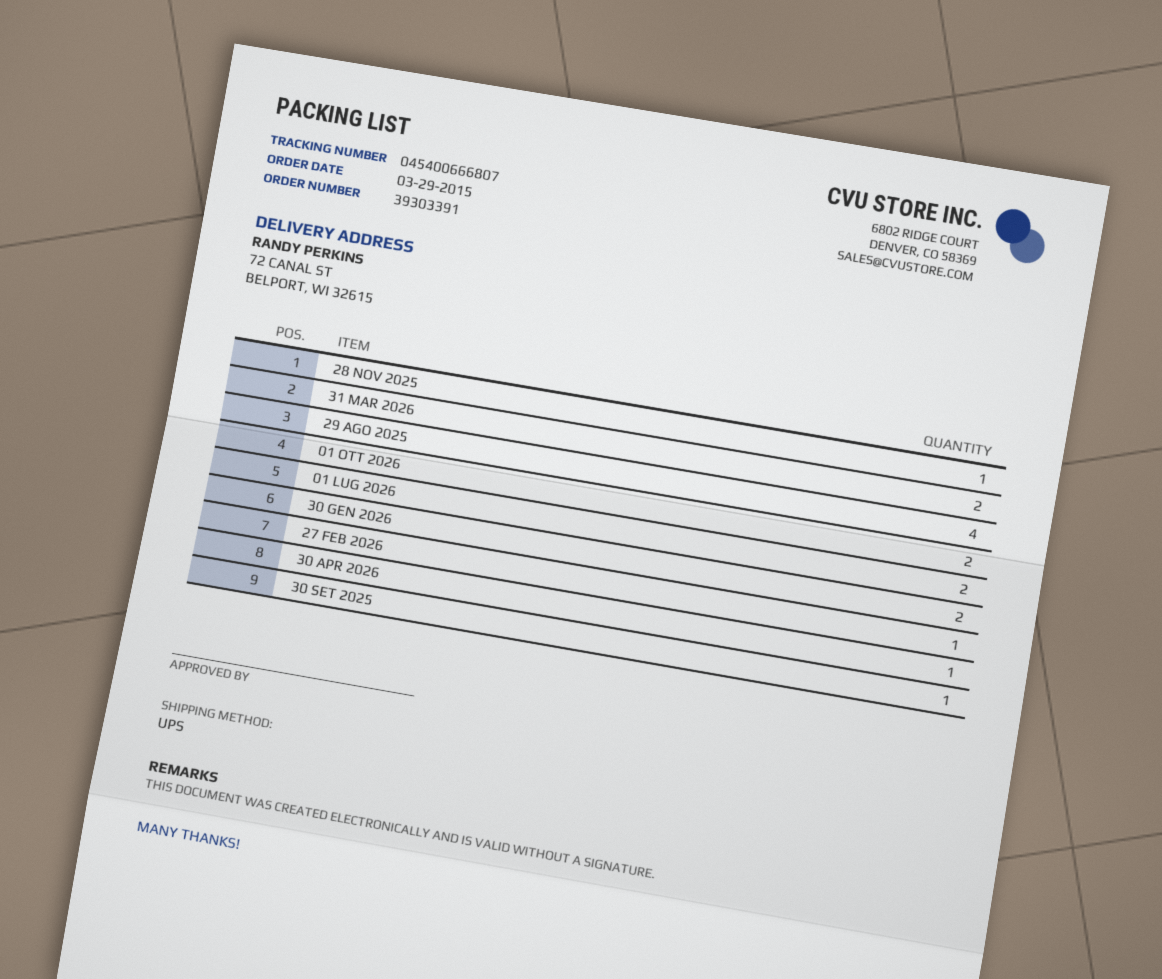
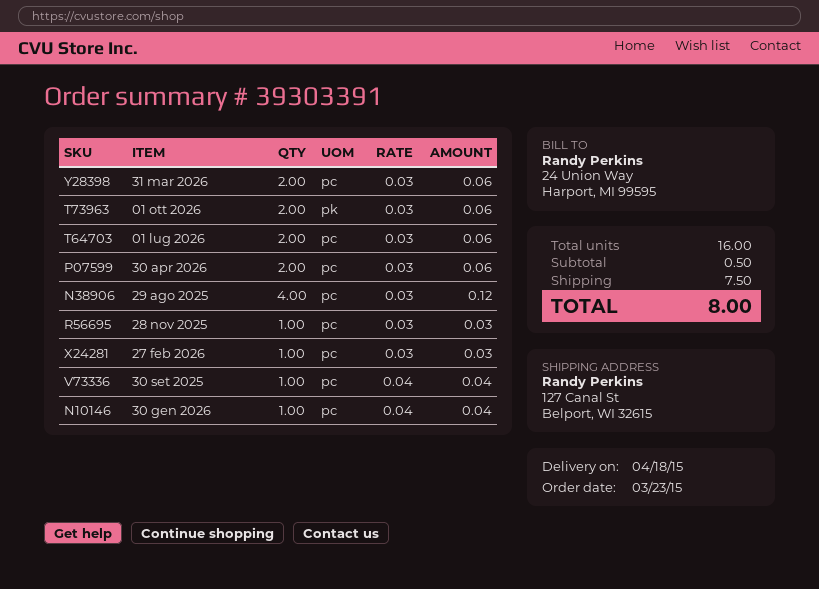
order date: 2015-03-29 -> 2015-03-23
ship to: 72 CANAL ST, BELPORT, WI 32615 -> 127 Canal St, Belport, WI 32615
30 GEN 2026: 2 -> 1
30 APR 2026: 1 -> 2

